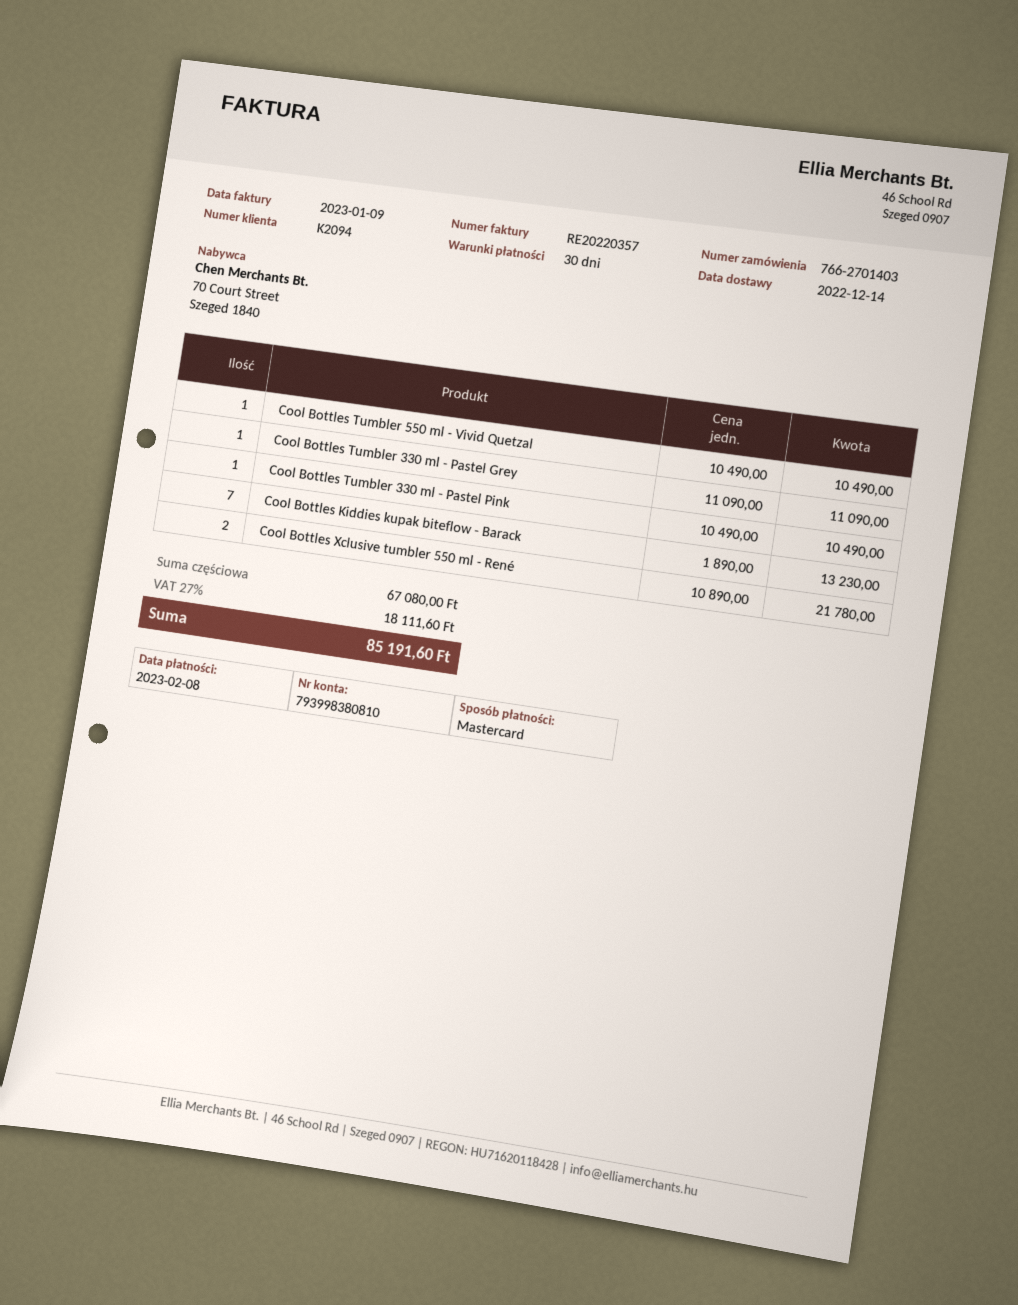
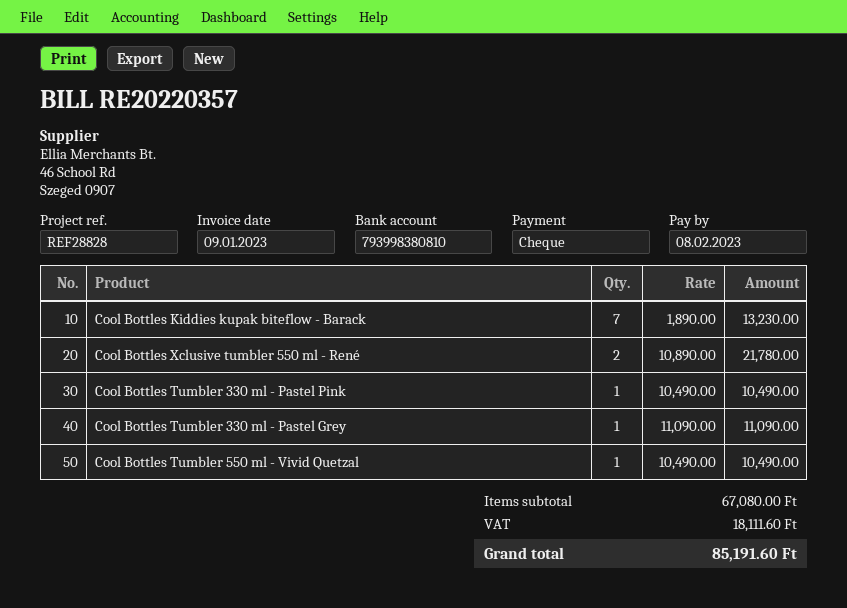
payment method: Mastercard -> cheque

